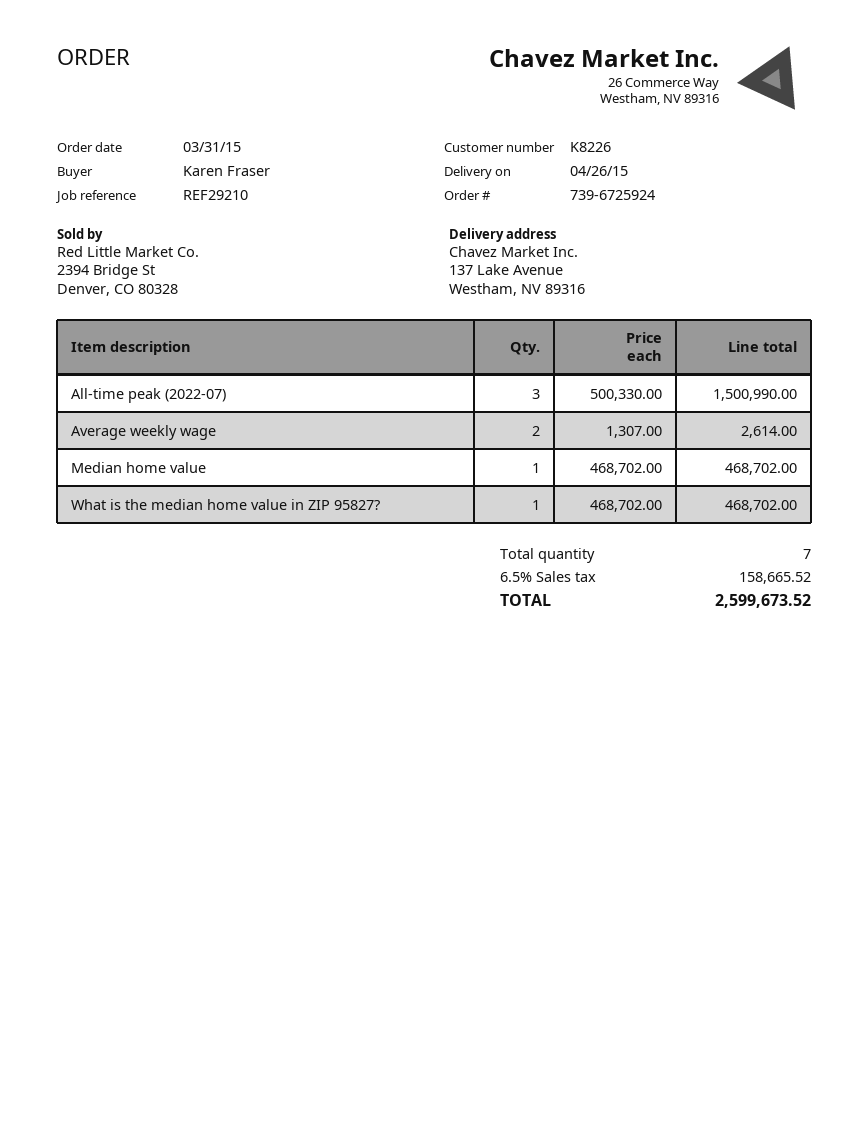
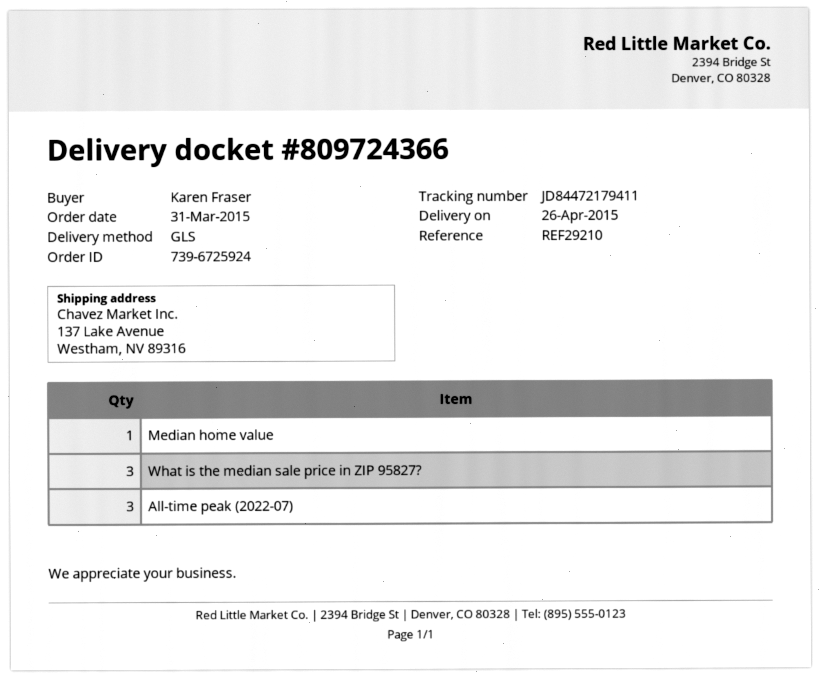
Average weekly wage: 2 -> none
What is the median home value in ZIP 95827?: 1 -> none
What is the median sale price in ZIP 95827?: none -> 3

